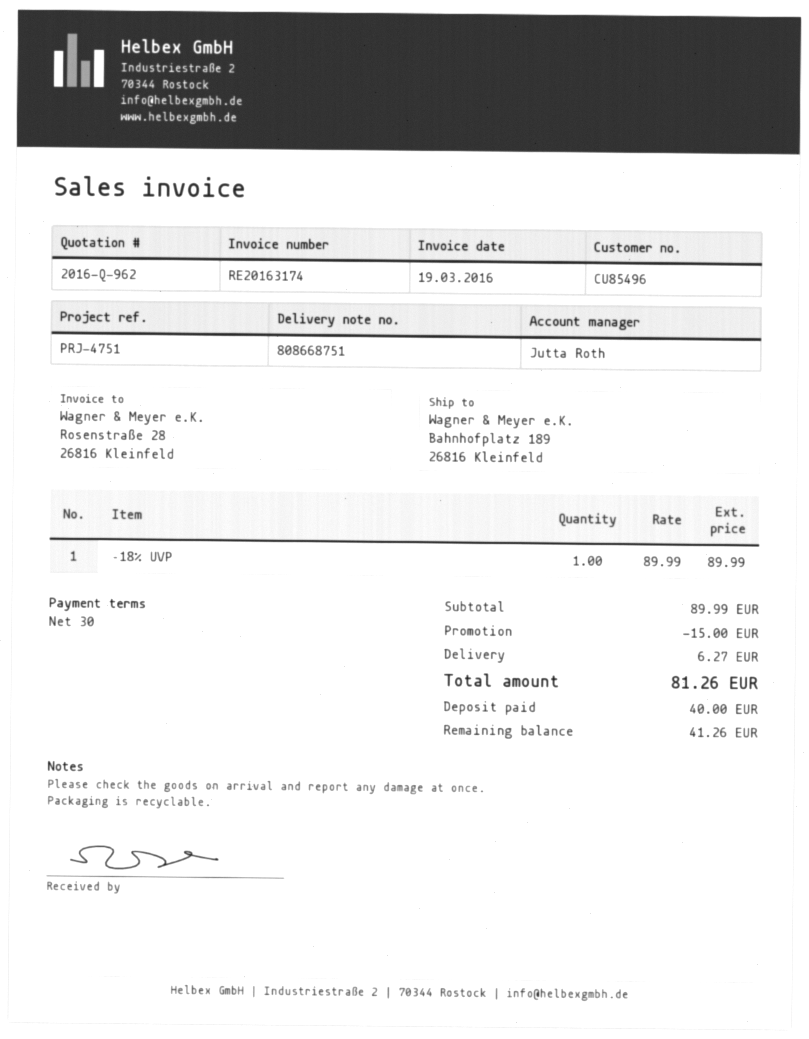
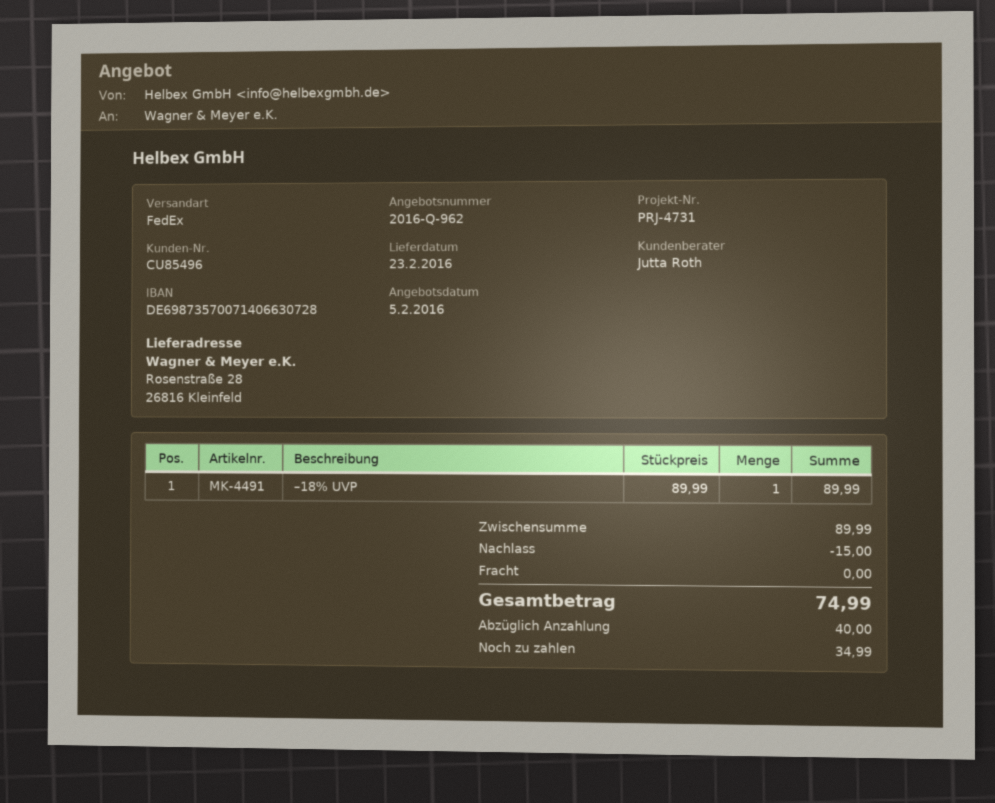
reference: PRJ-4751 -> PRJ-4731
ship to: Bahnhofplatz 189, 26816 Kleinfeld -> Rosenstraße 28, 26816 Kleinfeld
shipping: 6.27 -> 0.00
total: 81.26 -> 74.99
balance: 41.26 -> 34.99

